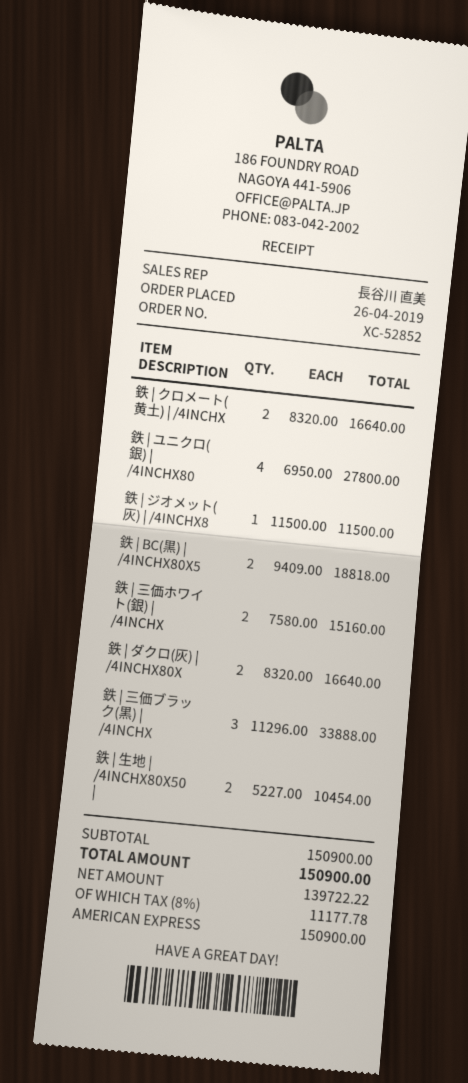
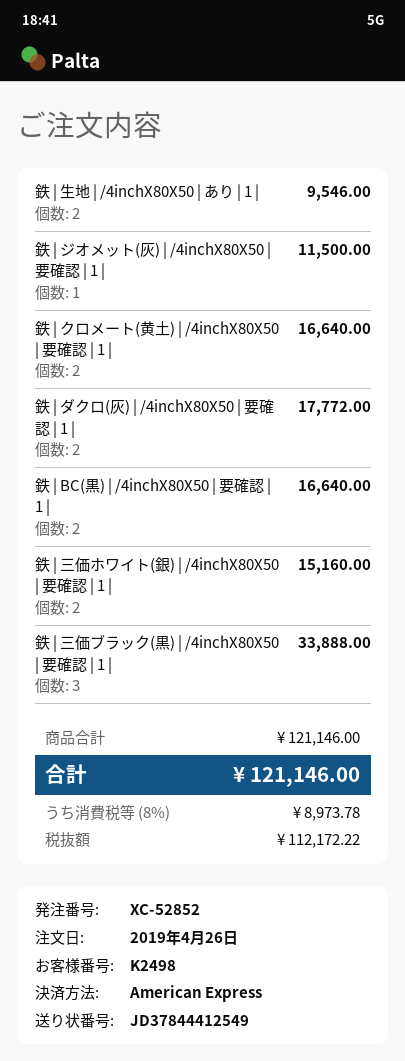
鉄 | ユニクロ(銀) | /4INCHX80: 4 for 27800.00 -> none
鉄 | BC(黒) | /4INCHX80X5: 2 for 18818.00 -> 2 for 16640.00
鉄 | ダクロ(灰) | /4INCHX80X: 2 for 16640.00 -> 2 for 17772.00
鉄 | 生地 | /4INCHX80X50 |: 2 for 10454.00 -> 2 for 9546.00
subtotal: 150900.00 -> 121146.00
net: 139722.22 -> 112172.22
tax: 8% = 11177.78 -> 8% = 8973.78
total: 150900.00 -> 121146.00

